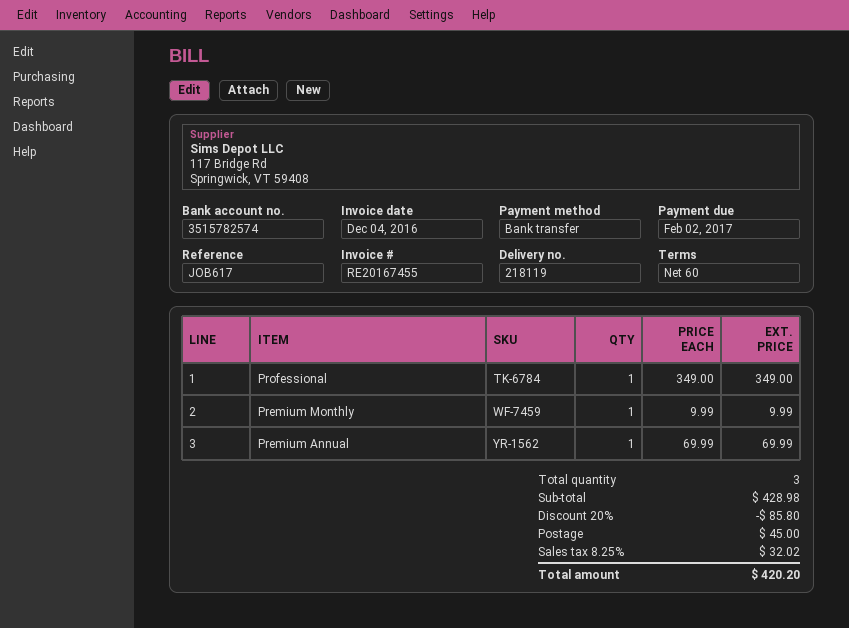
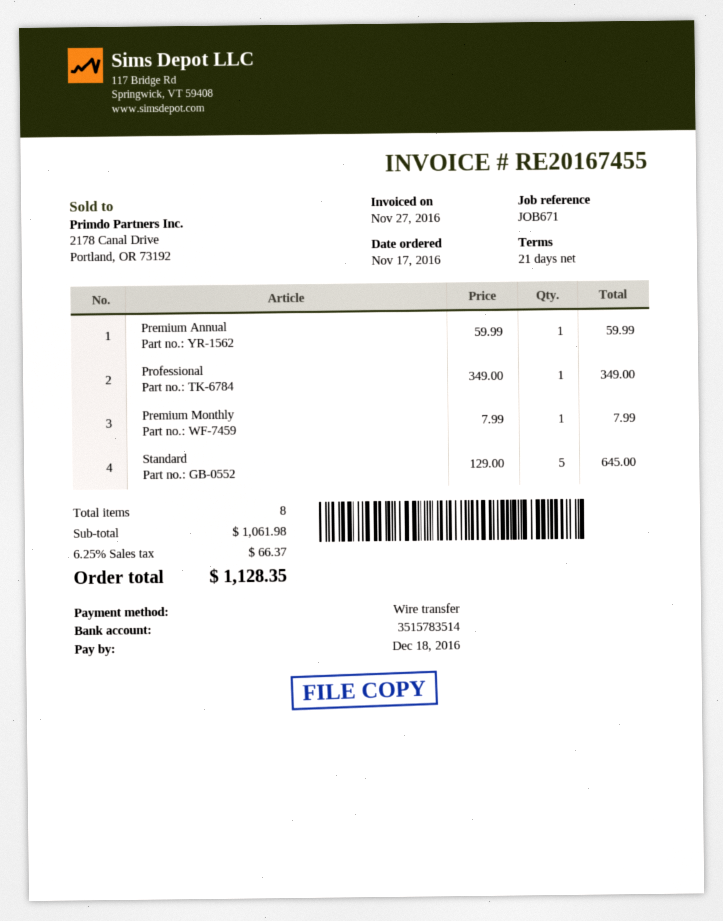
invoice date: 2016-12-04 -> 2016-11-27
payment terms: 60 days -> 21 days
due date: 2017-02-02 -> 2016-12-18
reference: JOB617 -> JOB671
bank account: 3515782574 -> 3515783514
Premium Monthly: 1 x 9.99 = 9.99 -> 1 x 7.99 = 7.99
Premium Annual: 1 x 69.99 = 69.99 -> 1 x 59.99 = 59.99
Standard: none -> 5 x 129.00 = 645.00
total quantity: 3 -> 8
subtotal: 428.98 -> 1061.98
discount: 20% = 85.80 -> none
shipping: 45.00 -> none
tax: 8.25% = 32.02 -> 6.25% = 66.37
total: 420.20 -> 1128.35

